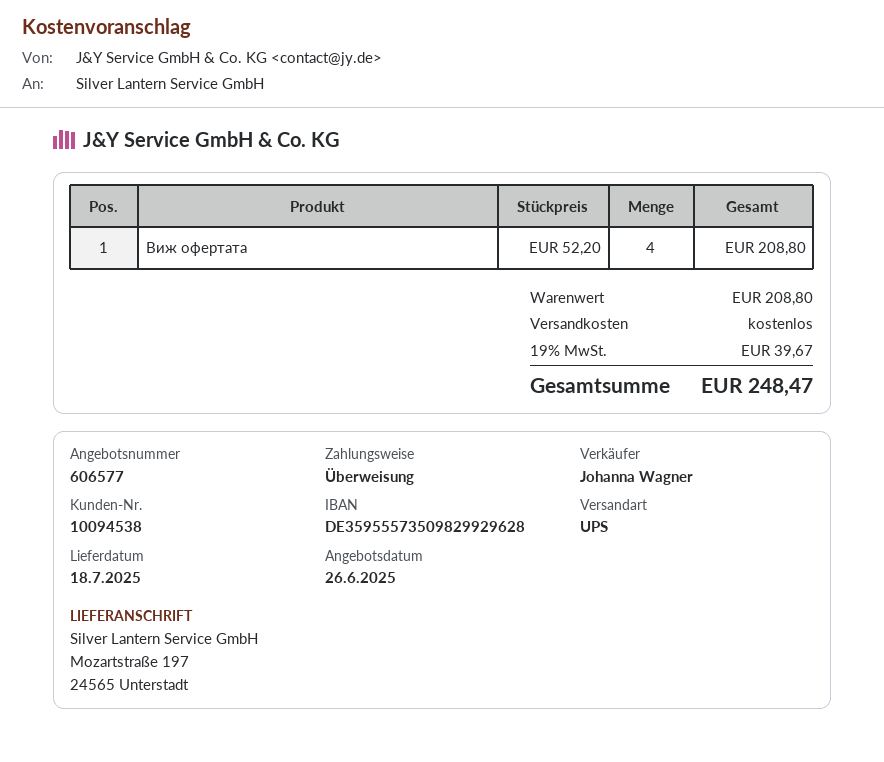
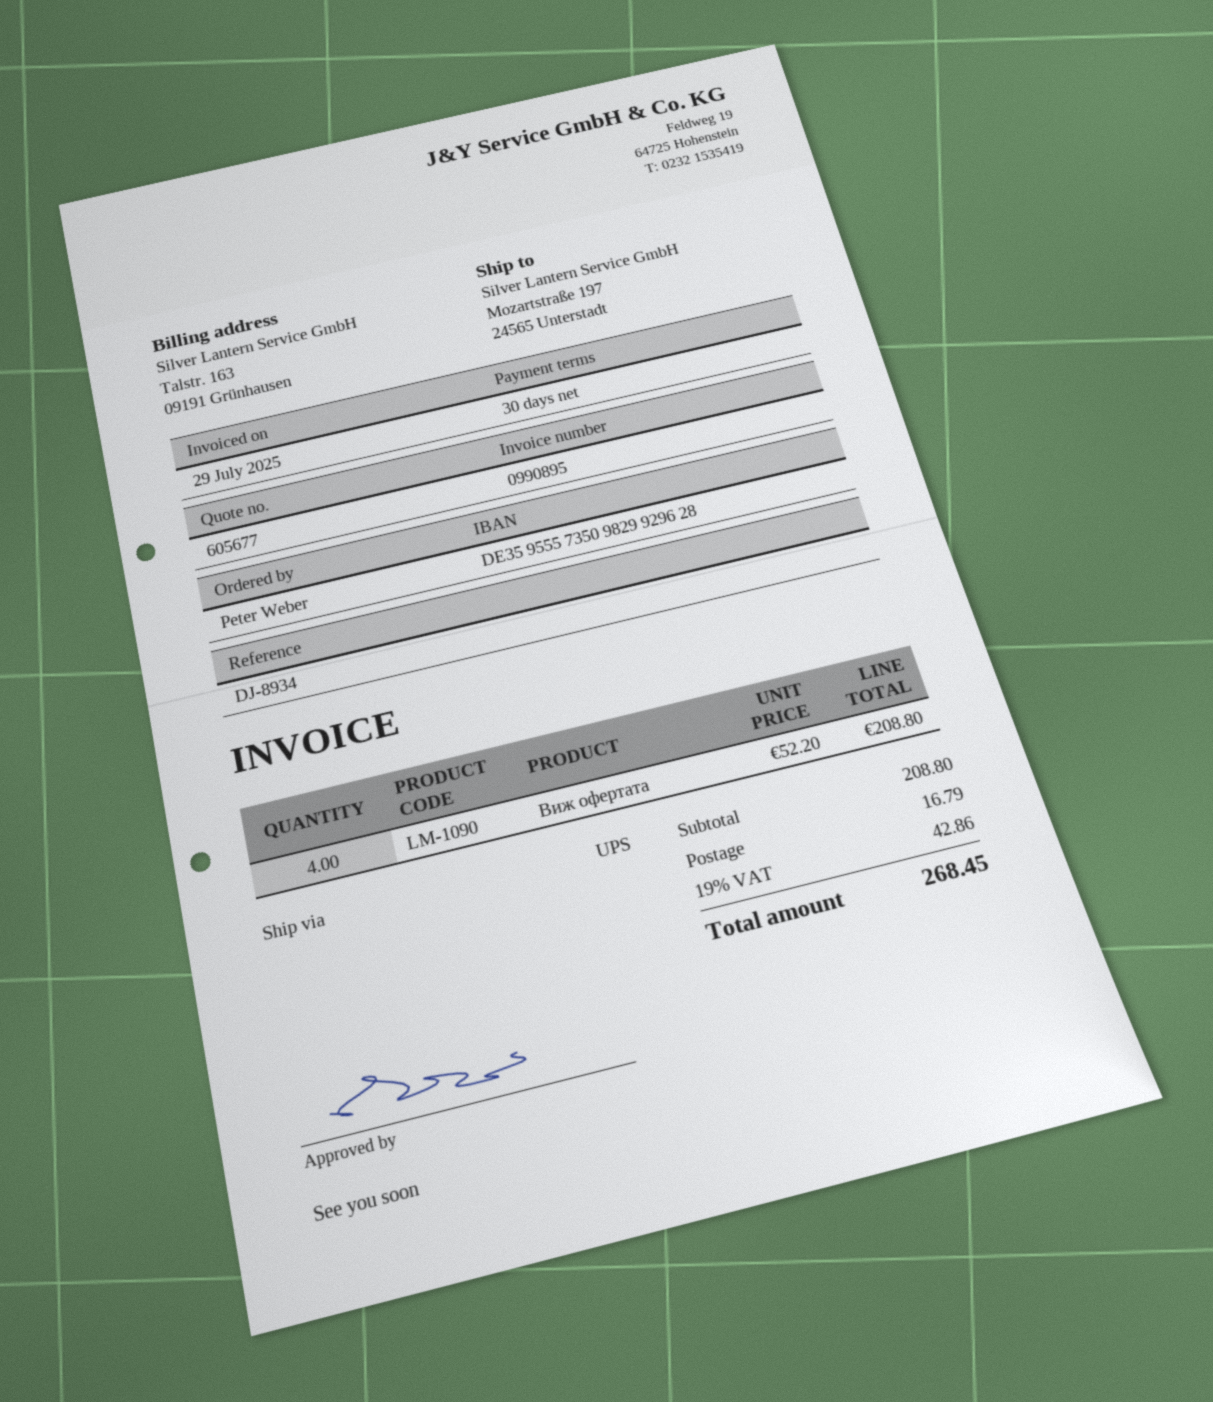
quote number: 606577 -> 605677
shipping: 0.00 -> 16.79
tax: 19% = 39.67 -> 19% = 42.86
total: 248.47 -> 268.45

